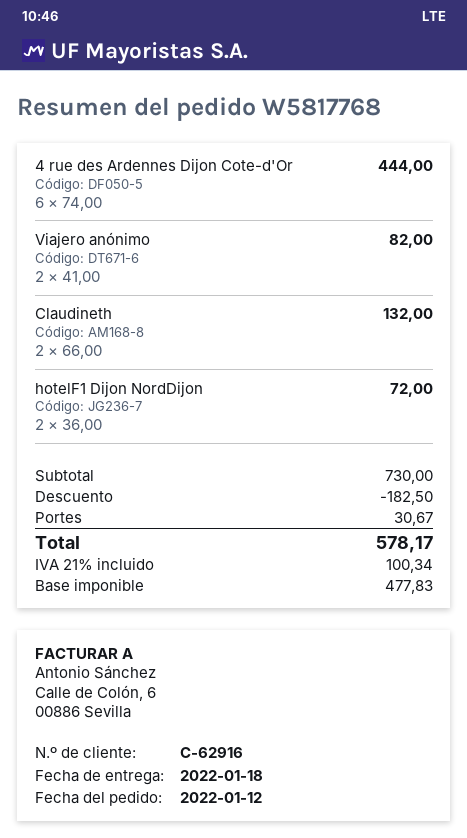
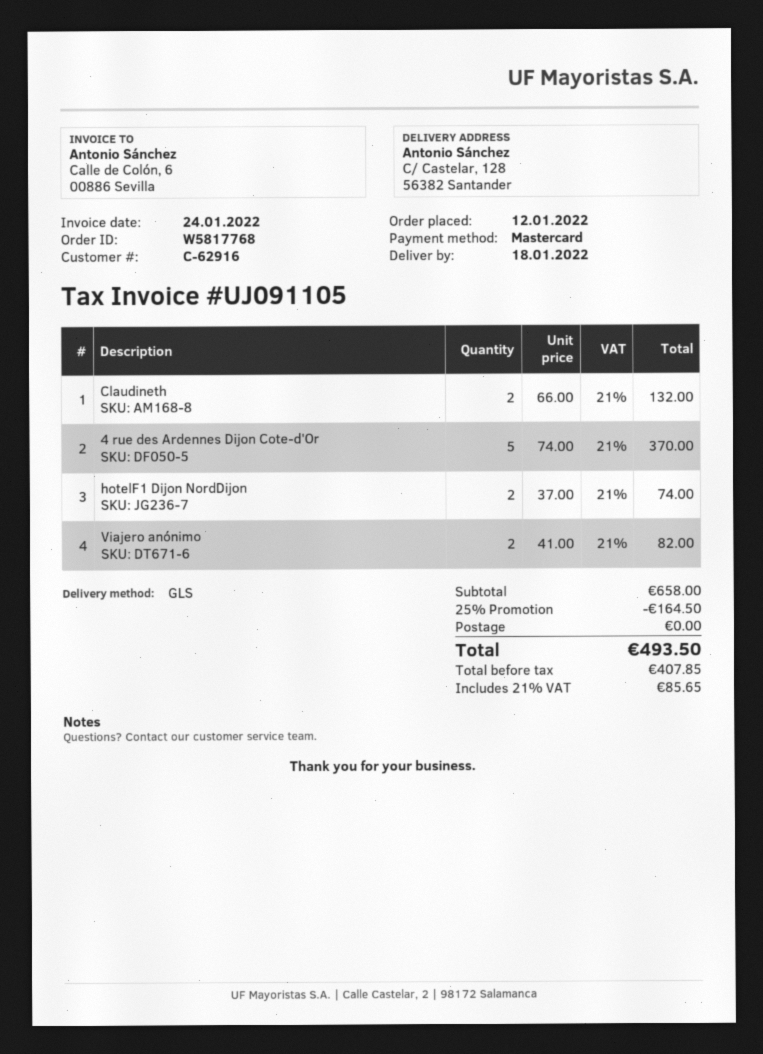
4 rue des Ardennes Dijon Cote-d'Or: 6 x 74.00 = 444.00 -> 5 x 74.00 = 370.00
hotelF1 Dijon NordDijon: 2 x 36.00 = 72.00 -> 2 x 37.00 = 74.00
subtotal: 730.00 -> 658.00
discount: 182.50 -> 164.50
shipping: 30.67 -> 0.00
net: 477.83 -> 407.85
tax: 21% = 100.34 -> 21% = 85.65
total: 578.17 -> 493.50

